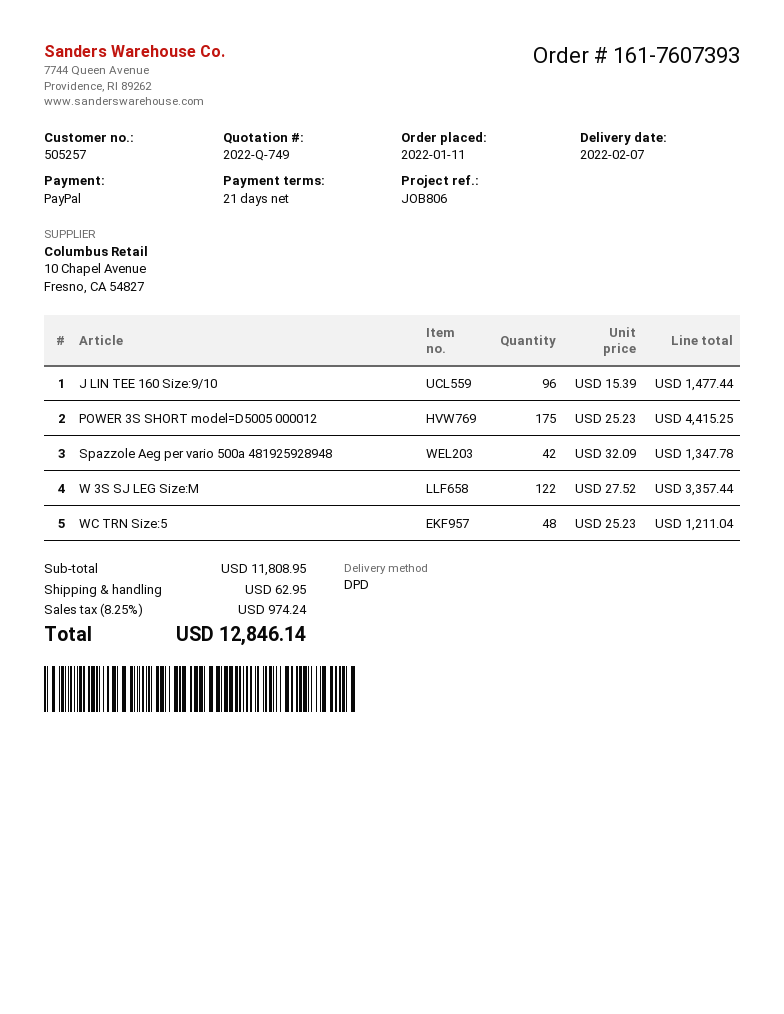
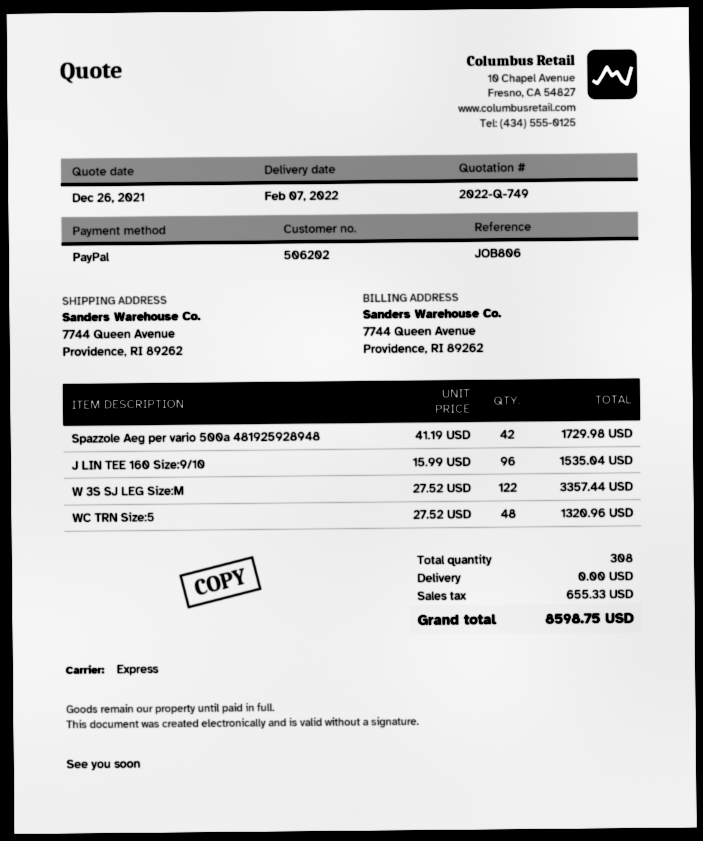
customer number: 505257 -> 506202
shipping method: DPD -> express
J LIN TEE 160 Size:9/10: 96 x 15.39 = 1477.44 -> 96 x 15.99 = 1535.04
POWER 3S SHORT model=D5005 000012: 175 x 25.23 = 4415.25 -> none
Spazzole Aeg per vario 500a 481925928948: 42 x 32.09 = 1347.78 -> 42 x 41.19 = 1729.98
WC TRN Size:5: 48 x 25.23 = 1211.04 -> 48 x 27.52 = 1320.96
shipping: 62.95 -> 0.00
tax: 974.24 -> 655.33
total: 12846.14 -> 8598.75

